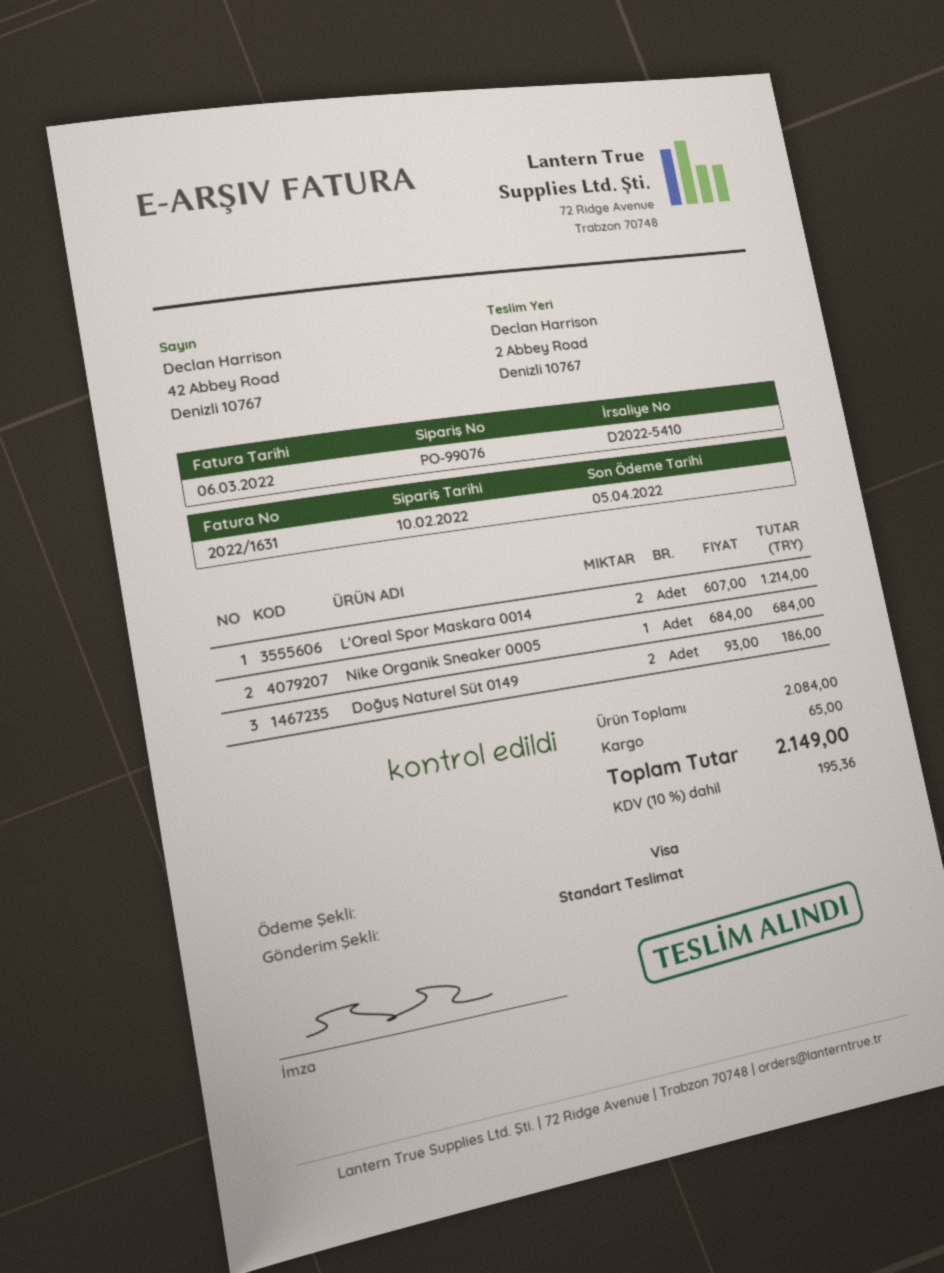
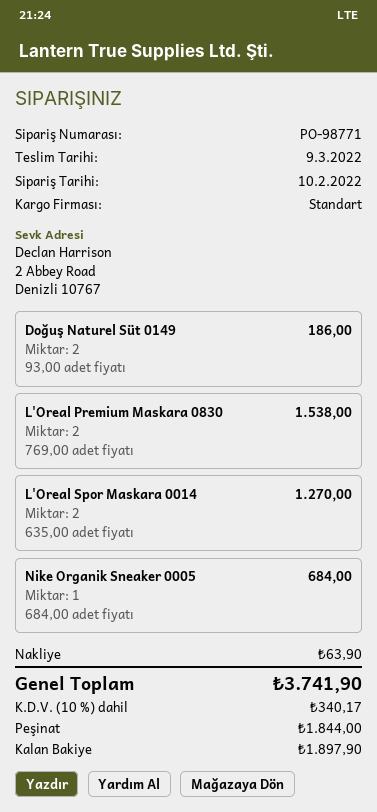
order number: PO-99076 -> PO-98771
L'Oreal Spor Maskara 0014: 2 x 607.00 = 1214.00 -> 2 x 635.00 = 1270.00
L'Oreal Premium Maskara 0830: none -> 2 x 769.00 = 1538.00
shipping: 65.00 -> 63.90
tax: 10% = 195.36 -> 10% = 340.17
total: 2149.00 -> 3741.90

